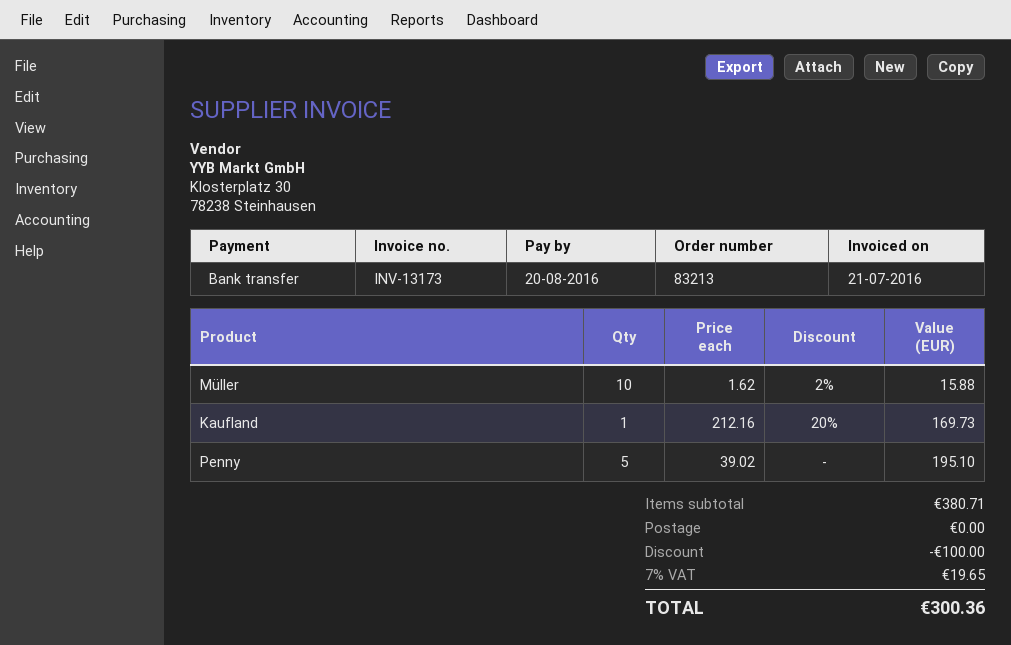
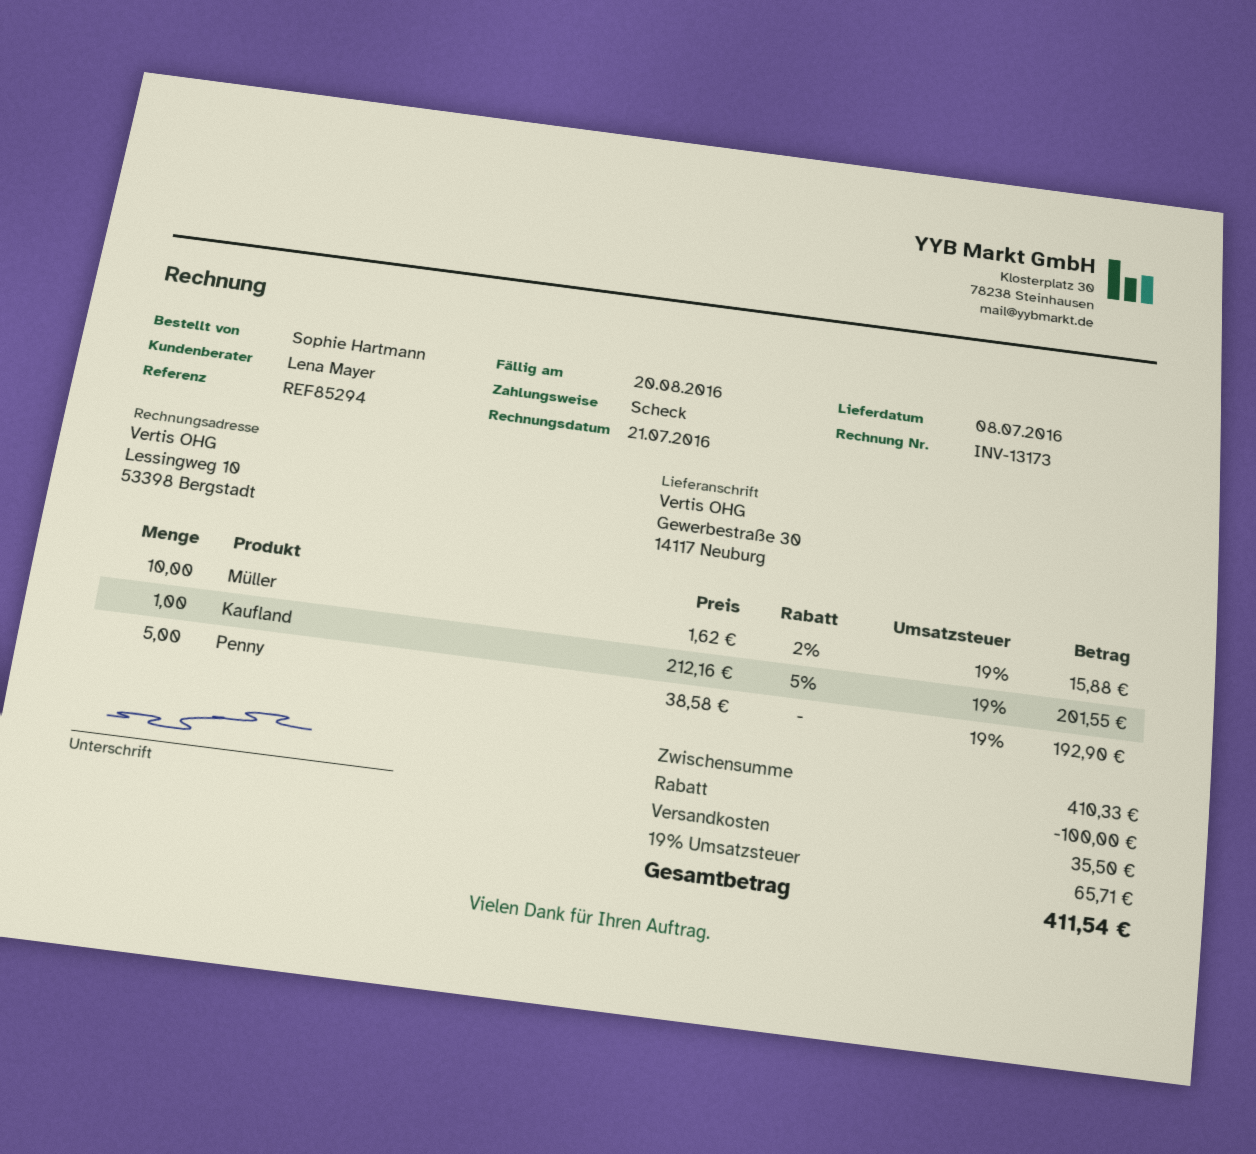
payment method: bank transfer -> cheque
Kaufland: 1 x 212.16 - 20% = 169.73 -> 1 x 212.16 - 5% = 201.55
Penny: 5 x 39.02 = 195.10 -> 5 x 38.58 = 192.90
subtotal: 380.71 -> 410.33
shipping: 0.00 -> 35.50
tax: 7% = 19.65 -> 19% = 65.71
total: 300.36 -> 411.54

